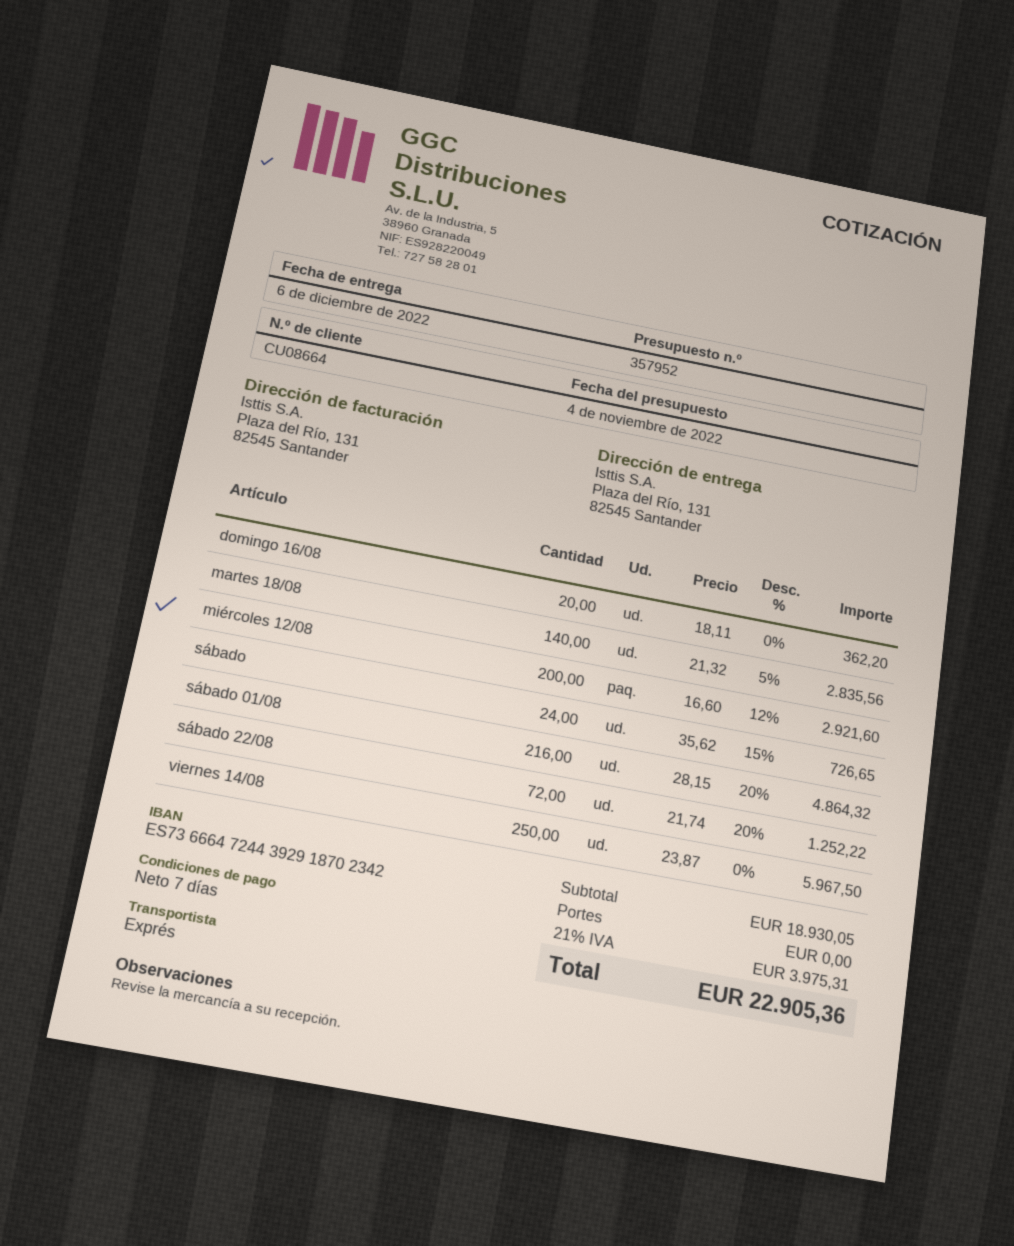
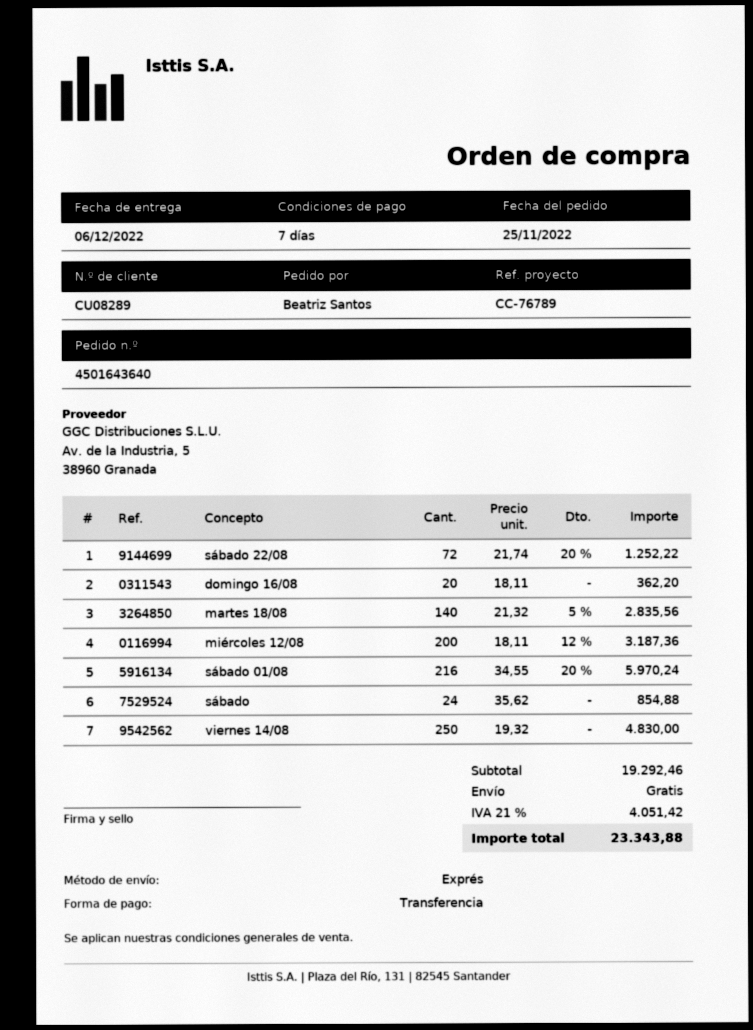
customer number: CU08664 -> CU08289
miércoles 12/08: 200 x 16.60 - 12% = 2921.60 -> 200 x 18.11 - 12% = 3187.36
sábado: 24 x 35.62 - 15% = 726.65 -> 24 x 35.62 = 854.88
sábado 01/08: 216 x 28.15 - 20% = 4864.32 -> 216 x 34.55 - 20% = 5970.24
viernes 14/08: 250 x 23.87 = 5967.50 -> 250 x 19.32 = 4830.00
subtotal: 18930.05 -> 19292.46
tax: 21% = 3975.31 -> 21% = 4051.42
total: 22905.36 -> 23343.88

